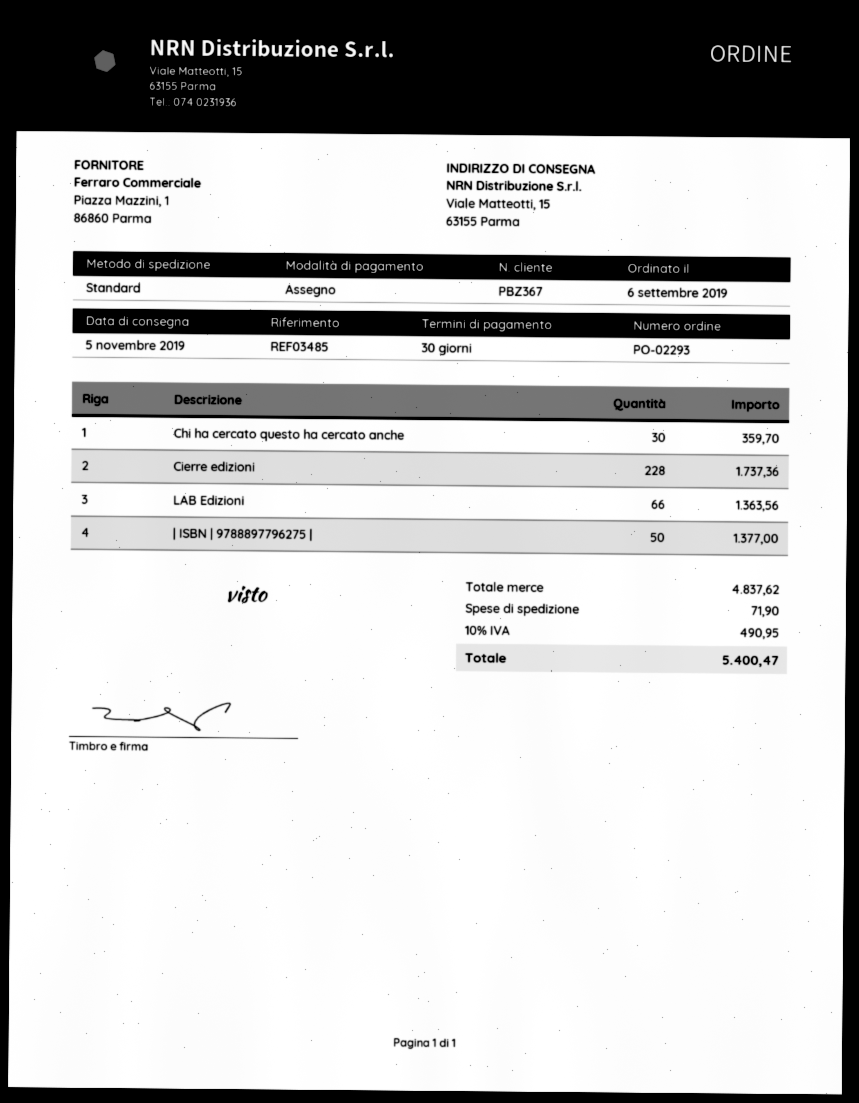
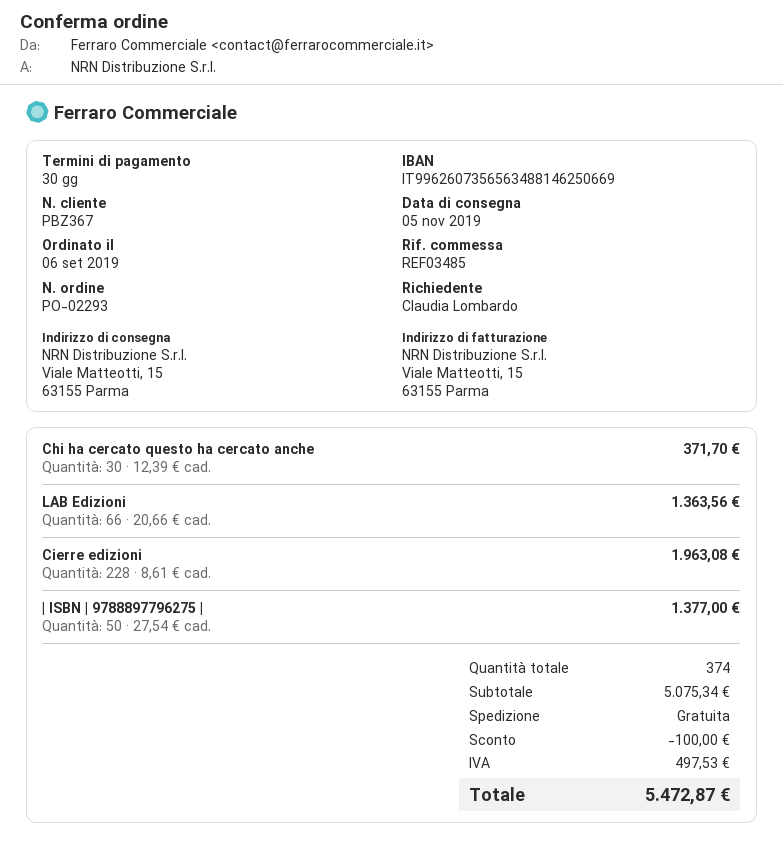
Chi ha cercato questo ha cercato anche: 30 for 359.70 -> 30 for 371.70
Cierre edizioni: 228 for 1737.36 -> 228 for 1963.08
subtotal: 4837.62 -> 5075.34
discount: none -> 100.00
shipping: 71.90 -> 0.00
tax: 490.95 -> 497.53
total: 5400.47 -> 5472.87

